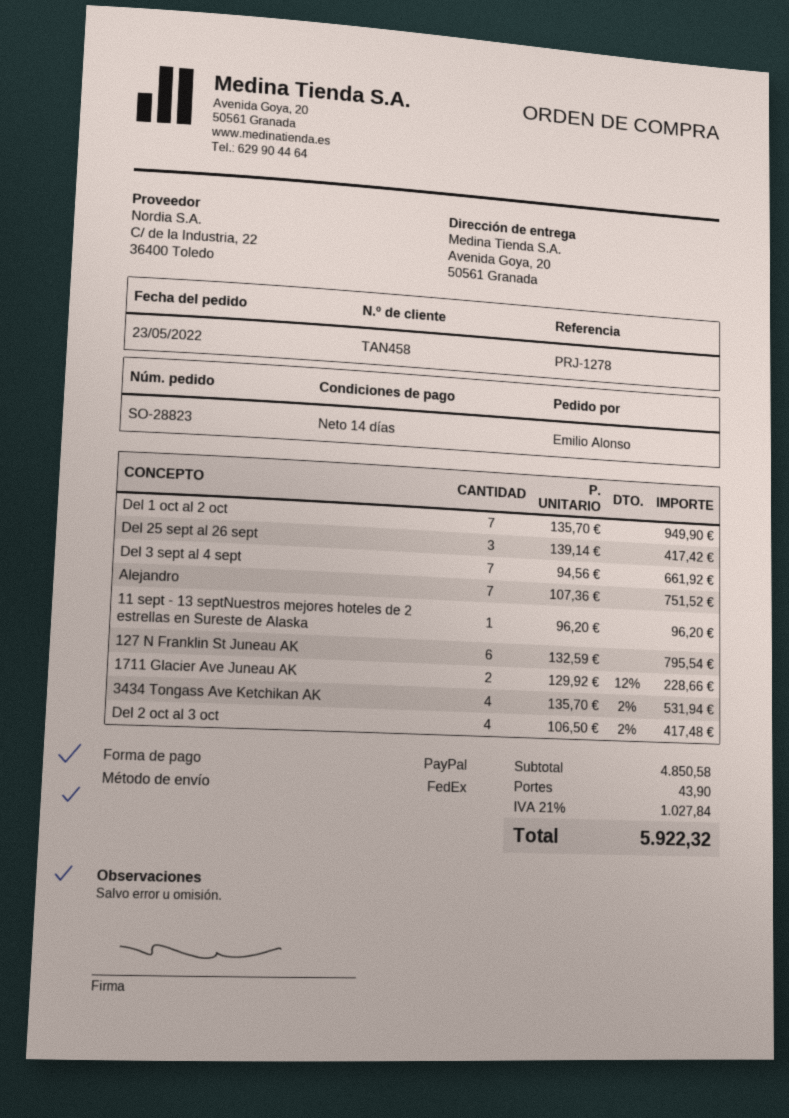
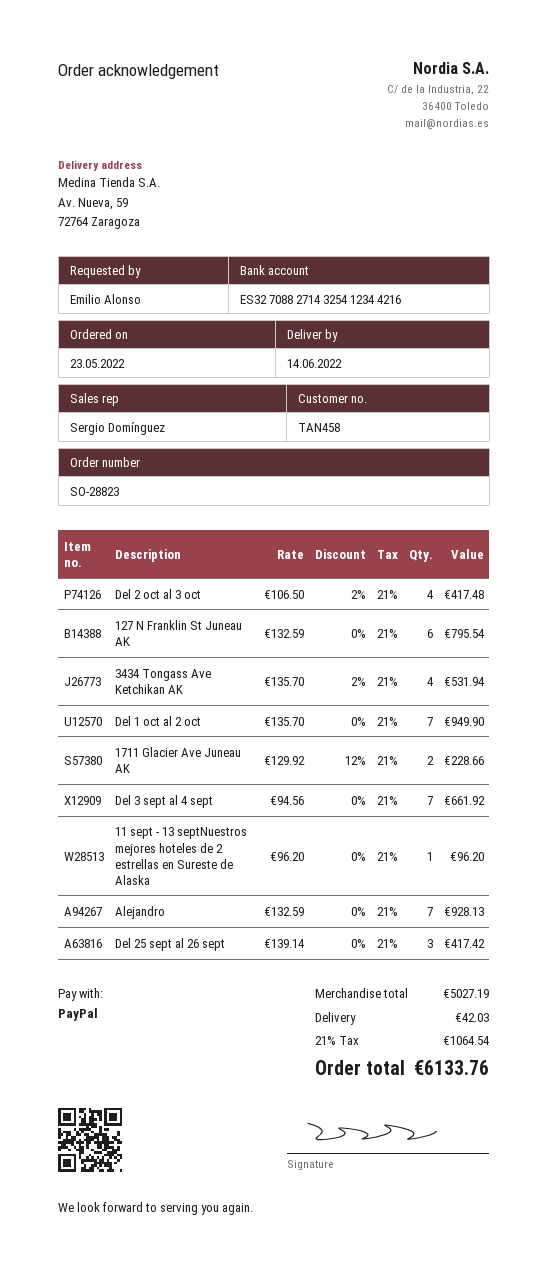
ship to: Avenida Goya, 20, 50561 Granada -> Av. Nueva, 59, 72764 Zaragoza
Alejandro: 7 x 107.36 = 751.52 -> 7 x 132.59 = 928.13
subtotal: 4850.58 -> 5027.19
shipping: 43.90 -> 42.03
tax: 21% = 1027.84 -> 21% = 1064.54
total: 5922.32 -> 6133.76

